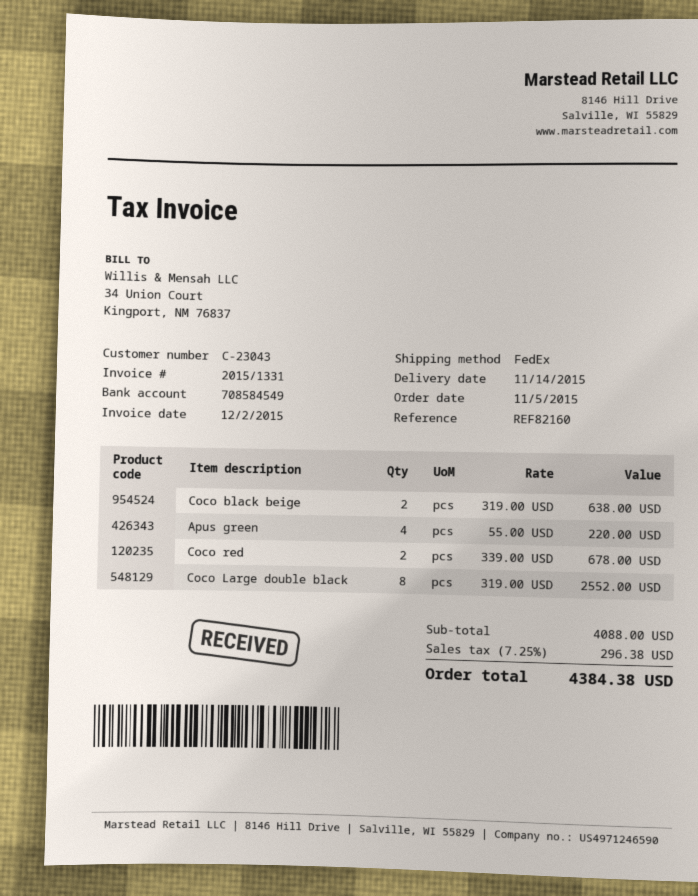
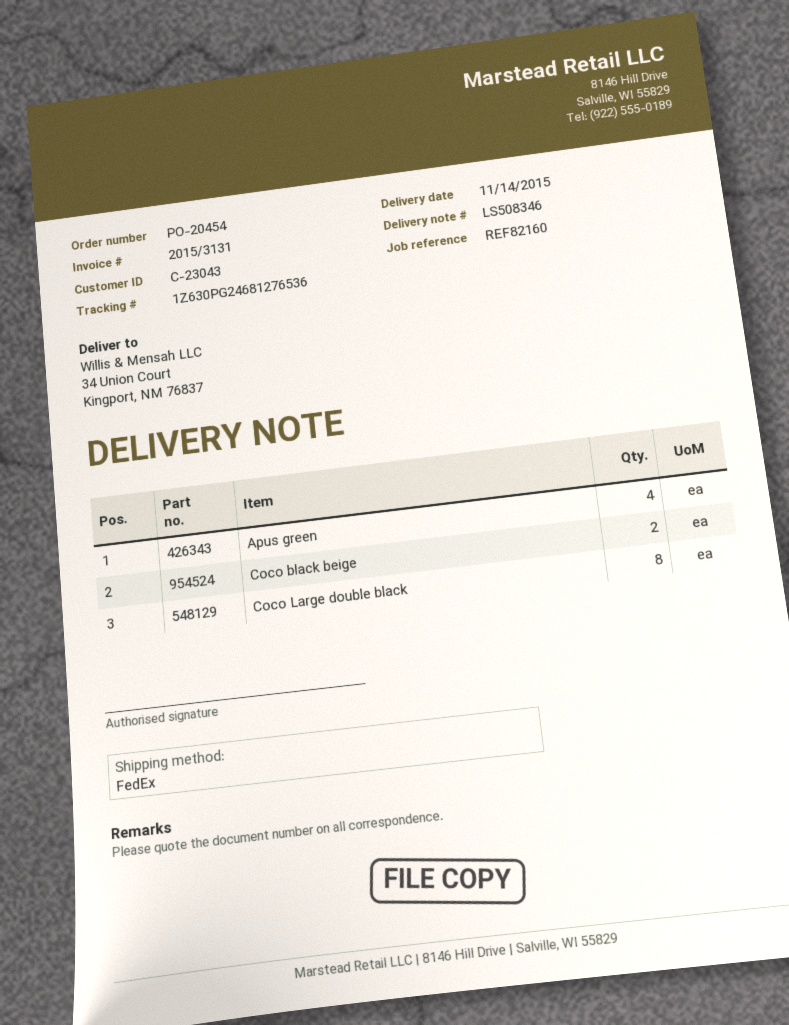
invoice number: 2015/1331 -> 2015/3131
Coco red: 2 -> none

